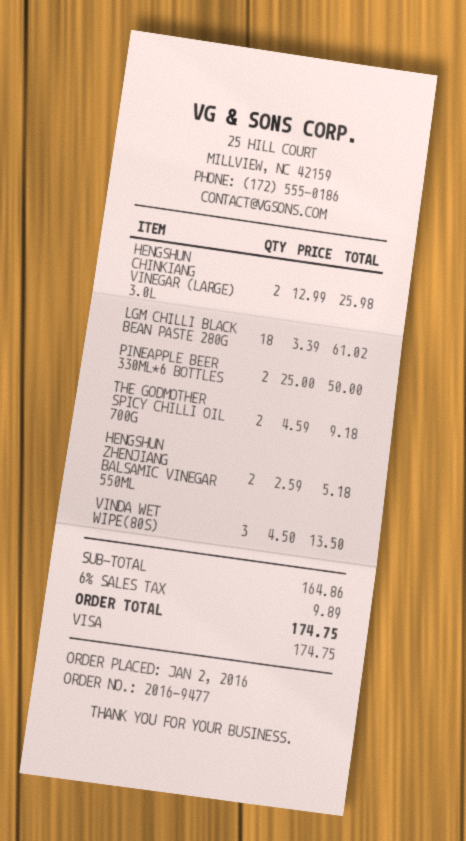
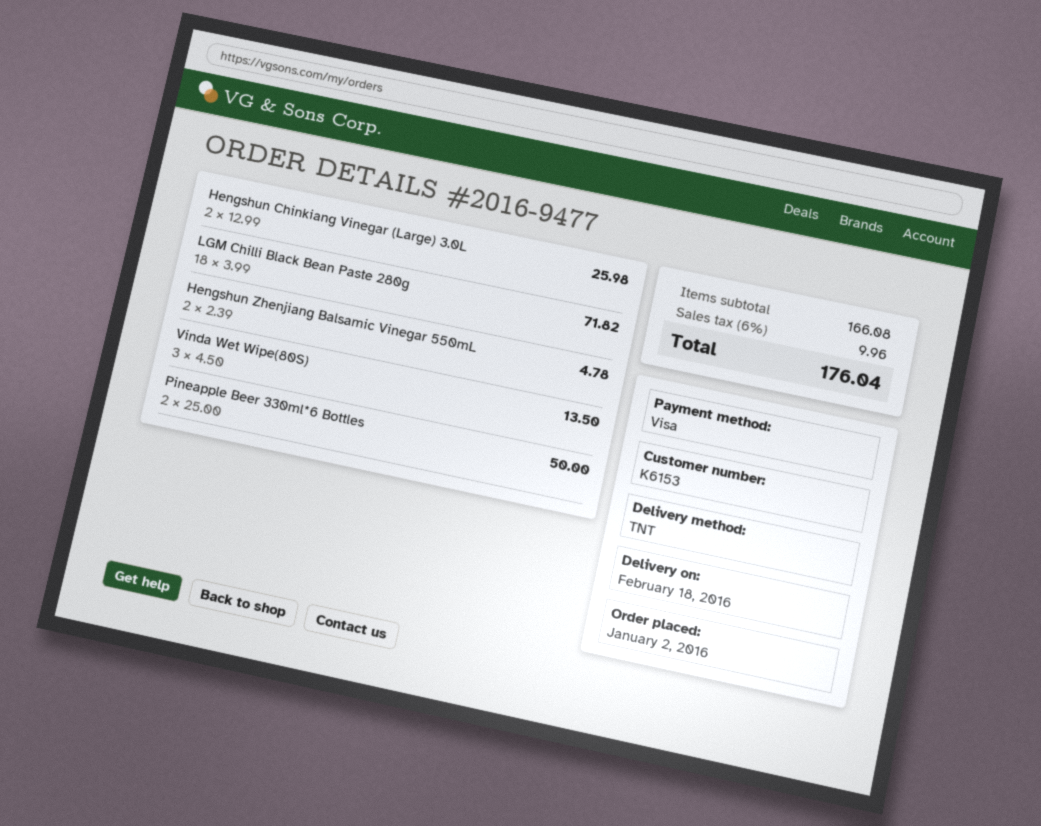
LGM CHILLI BLACK BEAN PASTE 280G: 18 x 3.39 = 61.02 -> 18 x 3.99 = 71.82
THE GODMOTHER SPICY CHILLI OIL 700G: 2 x 4.59 = 9.18 -> none
HENGSHUN ZHENJIANG BALSAMIC VINEGAR 550ML: 2 x 2.59 = 5.18 -> 2 x 2.39 = 4.78
subtotal: 164.86 -> 166.08
tax: 6% = 9.89 -> 6% = 9.96
total: 174.75 -> 176.04

